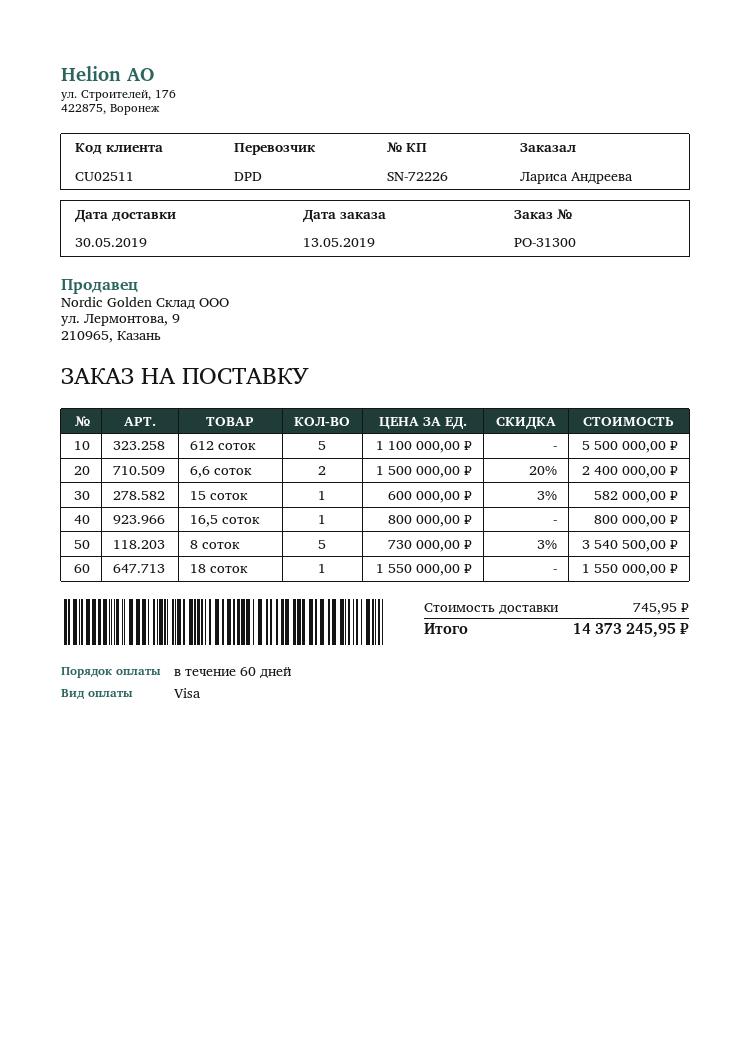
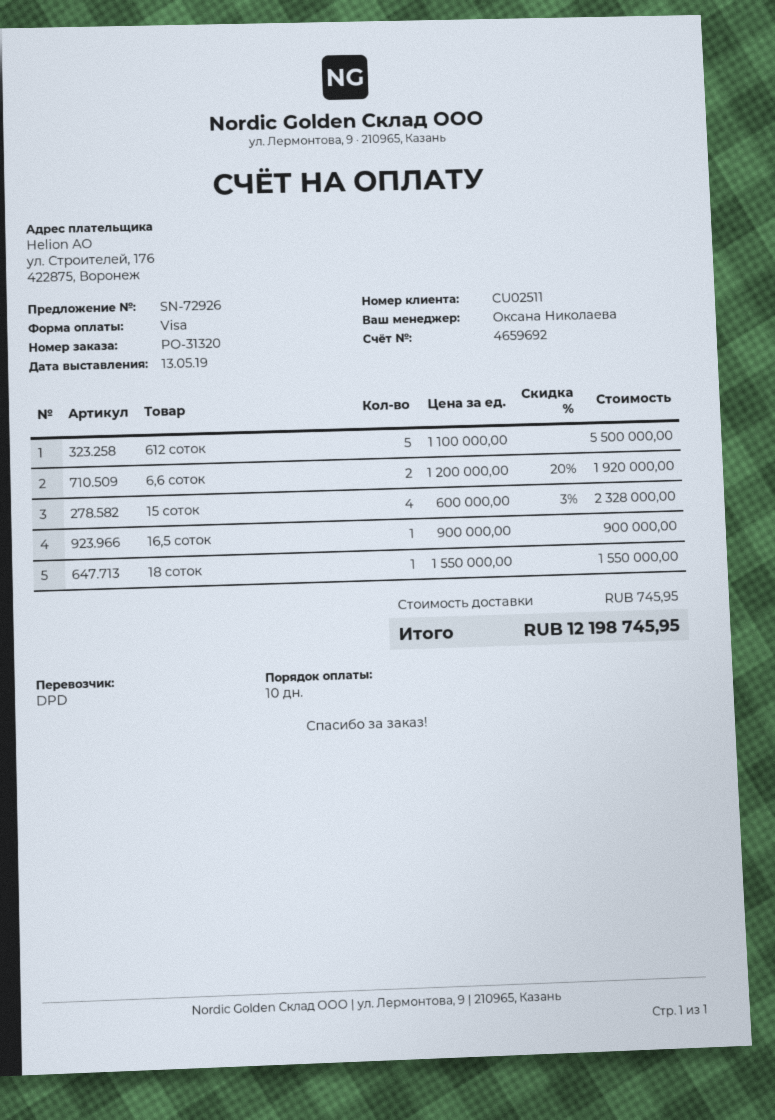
quote number: SN-72226 -> SN-72926
order number: PO-31300 -> PO-31320
payment terms: 60 days -> 10 days
6,6 соток: 2 x 1500000.00 - 20% = 2400000.00 -> 2 x 1200000.00 - 20% = 1920000.00
15 соток: 1 x 600000.00 - 3% = 582000.00 -> 4 x 600000.00 - 3% = 2328000.00
16,5 соток: 1 x 800000.00 = 800000.00 -> 1 x 900000.00 = 900000.00
8 соток: 5 x 730000.00 - 3% = 3540500.00 -> none
total: 14373245.95 -> 12198745.95

